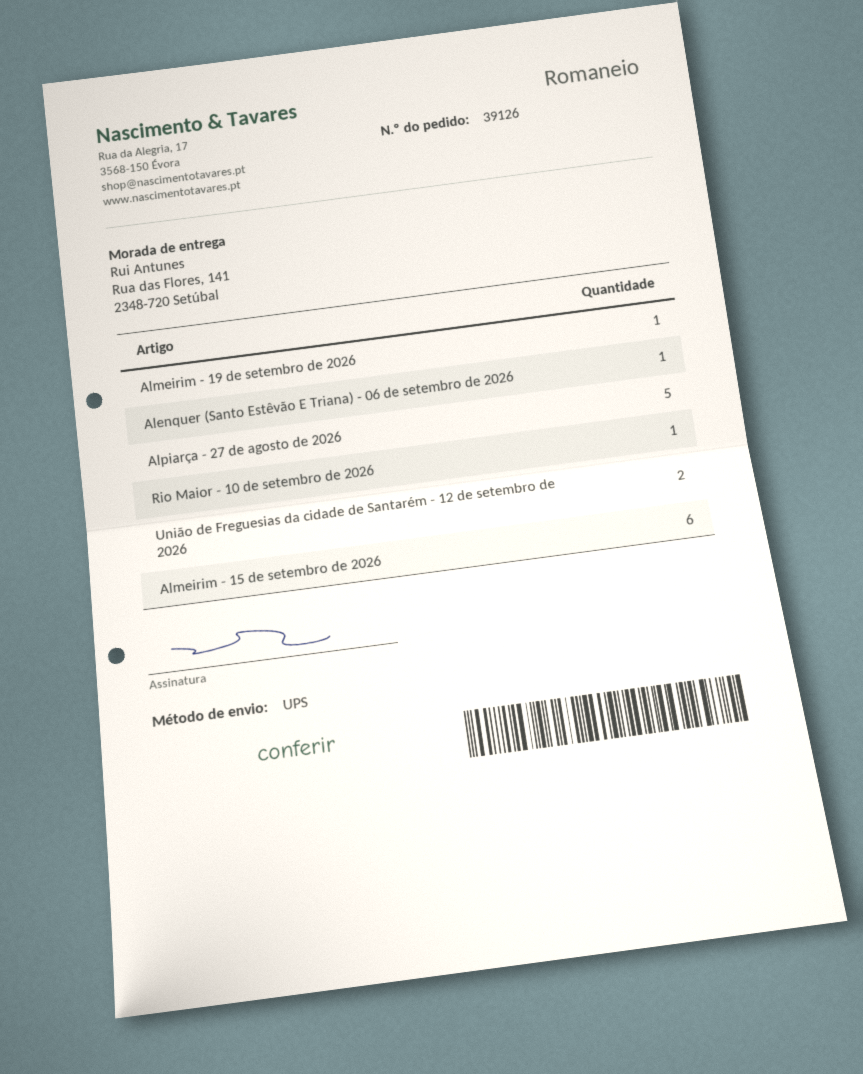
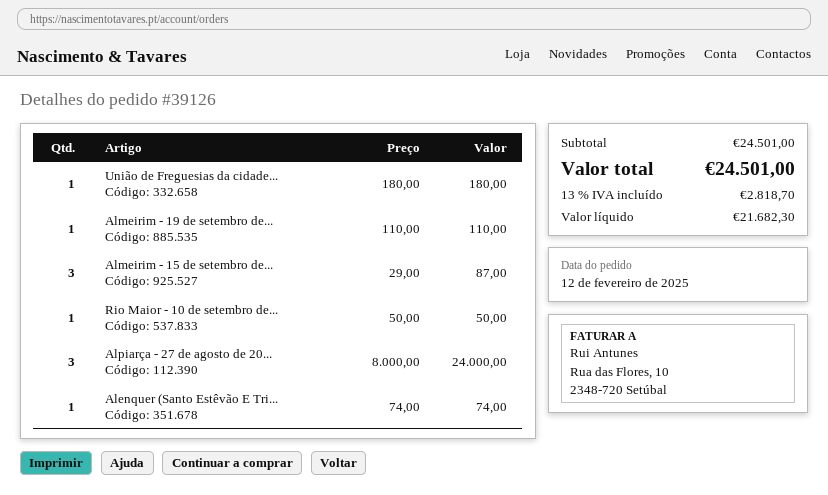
Alpiarça - 27 de agosto de 2026: 5 -> 3
União de Freguesias da cidade de Santarém - 12 de setembro de 2026: 2 -> 1
Almeirim - 15 de setembro de 2026: 6 -> 3

